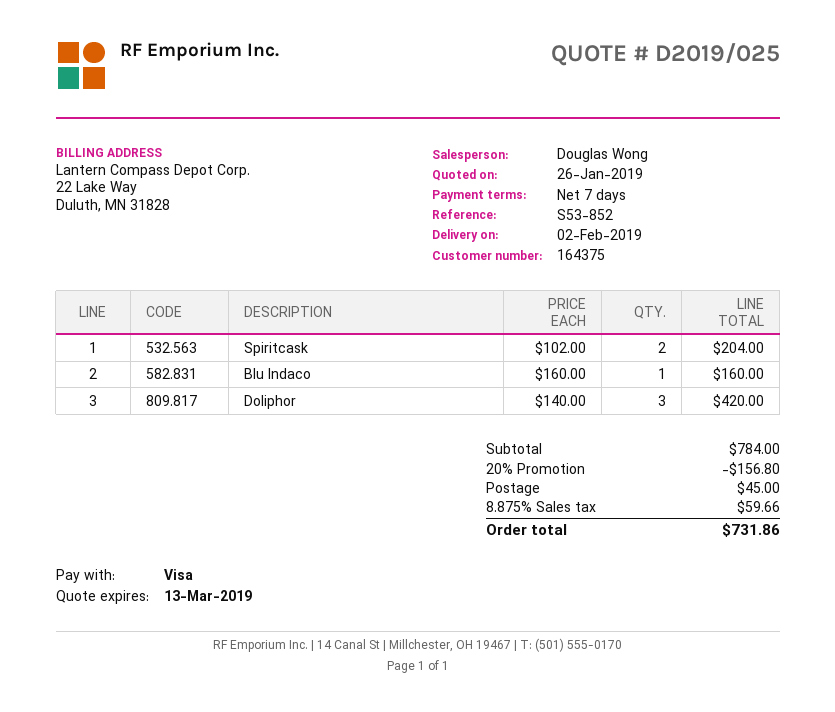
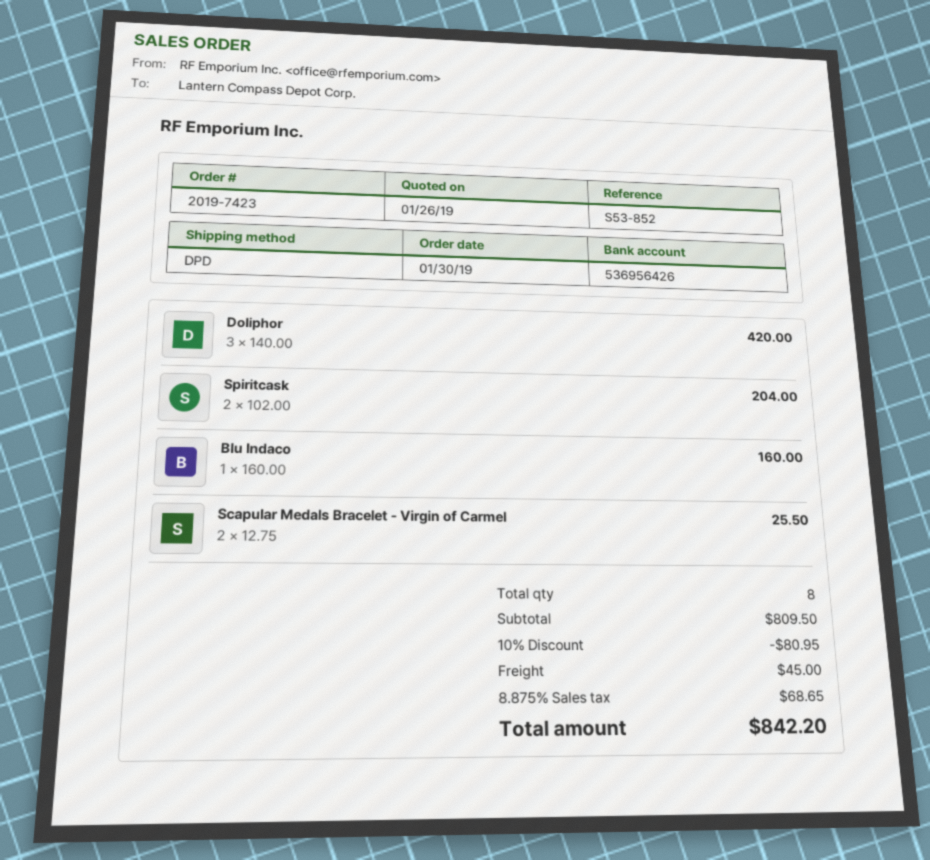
Scapular Medals Bracelet - Virgin of Carmel: none -> 2 x 12.75 = 25.50
subtotal: 784.00 -> 809.50
discount: 20% = 156.80 -> 10% = 80.95
tax: 8.875% = 59.66 -> 8.875% = 68.65
total: 731.86 -> 842.20

